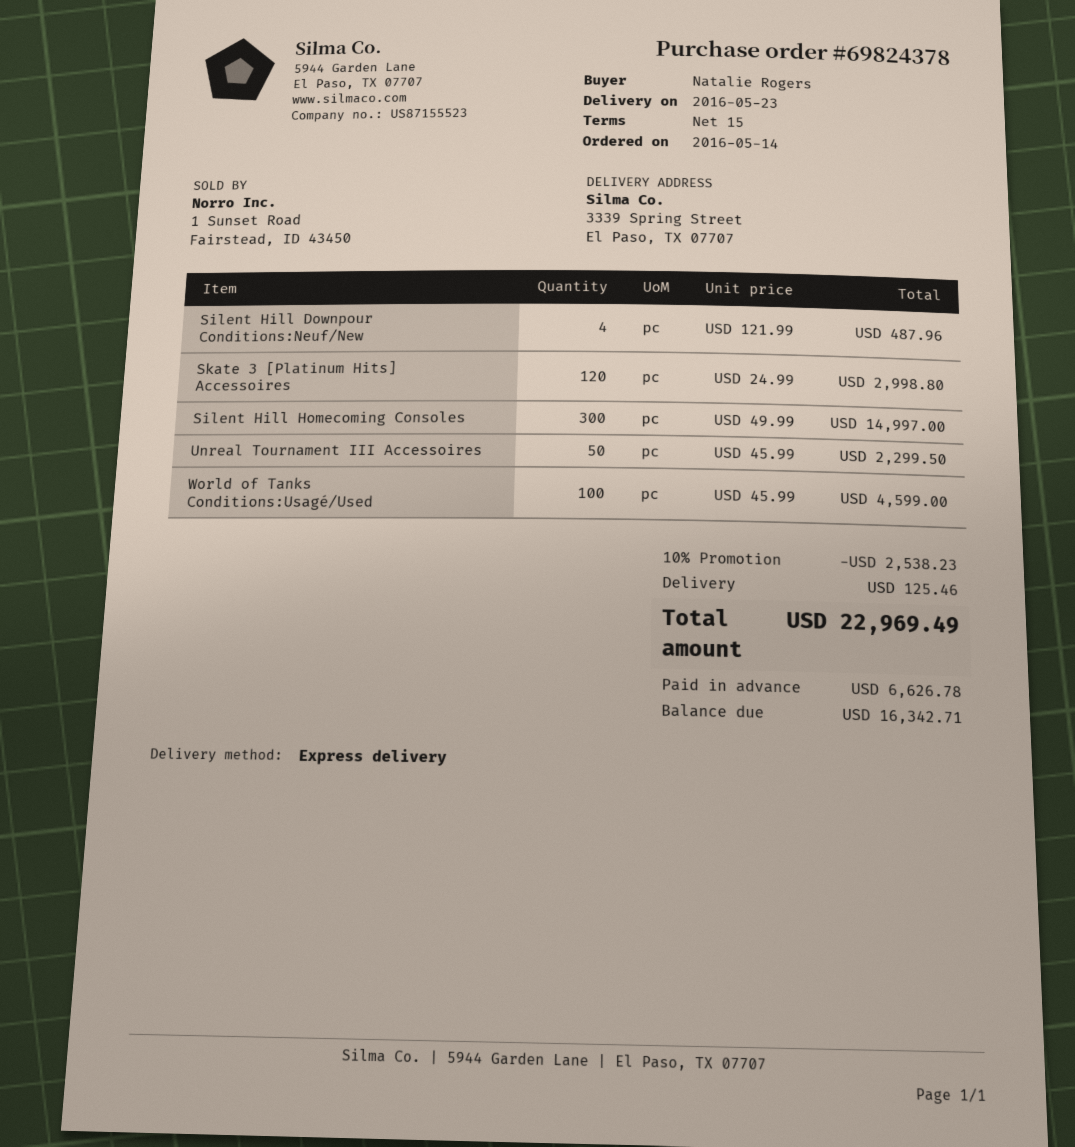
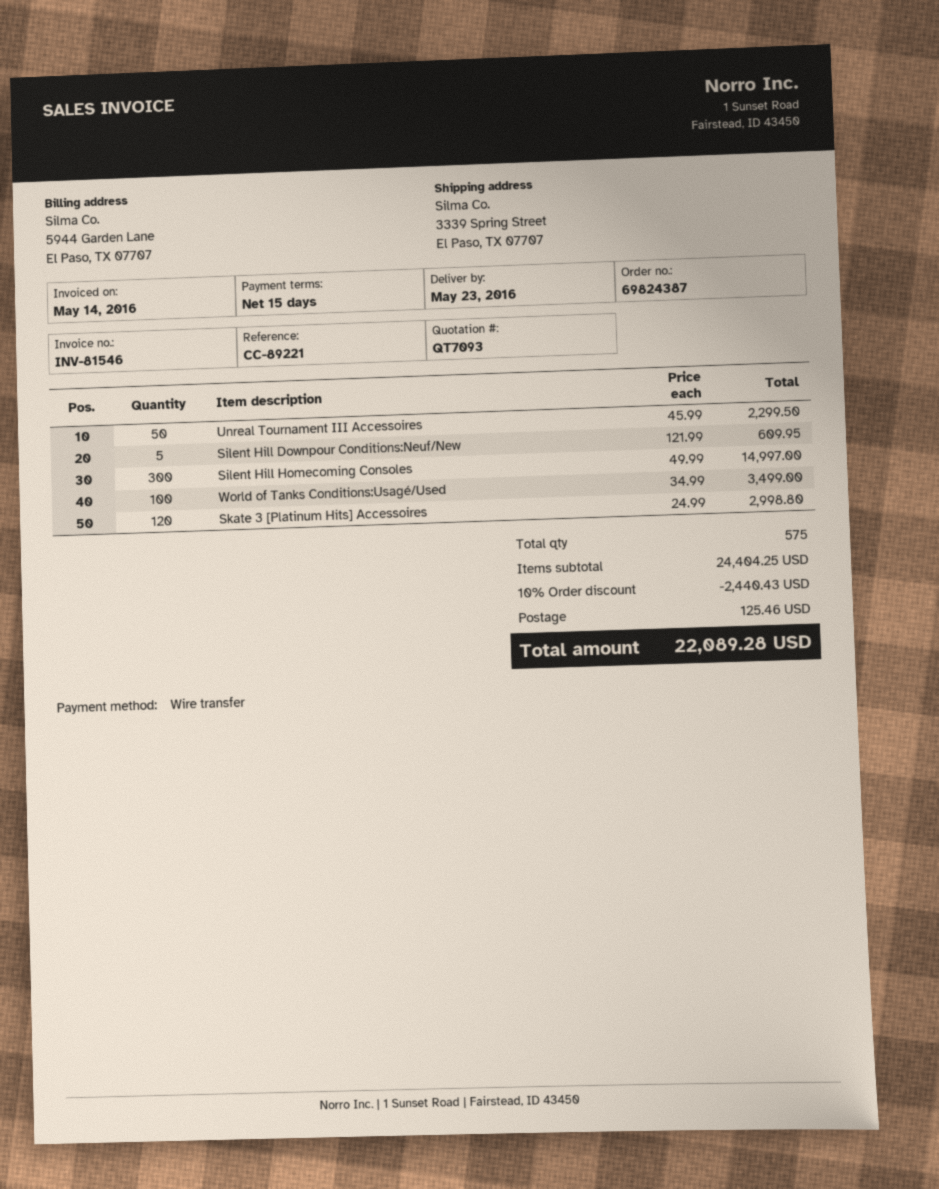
order number: 69824378 -> 69824387
Silent Hill Downpour Conditions:Neuf/New: 4 x 121.99 = 487.96 -> 5 x 121.99 = 609.95
World of Tanks Conditions:Usagé/Used: 100 x 45.99 = 4599.00 -> 100 x 34.99 = 3499.00
discount: 10% = 2538.23 -> 10% = 2440.43
total: 22969.49 -> 22089.28

